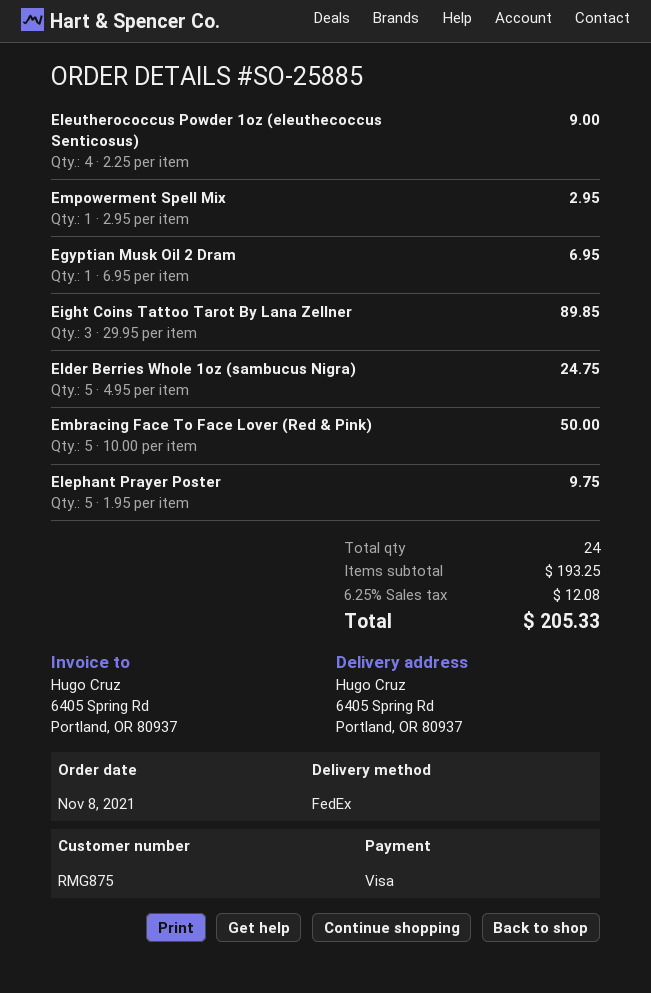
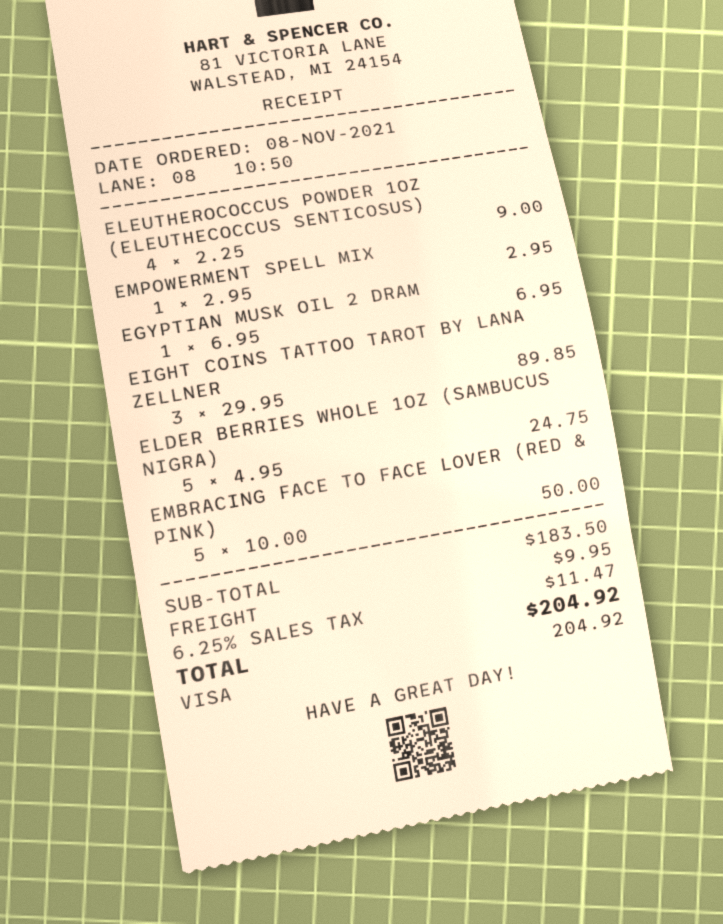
Elephant Prayer Poster: 5 x 1.95 = 9.75 -> none
subtotal: 193.25 -> 183.50
shipping: none -> 9.95
tax: 6.25% = 12.08 -> 6.25% = 11.47
total: 205.33 -> 204.92

